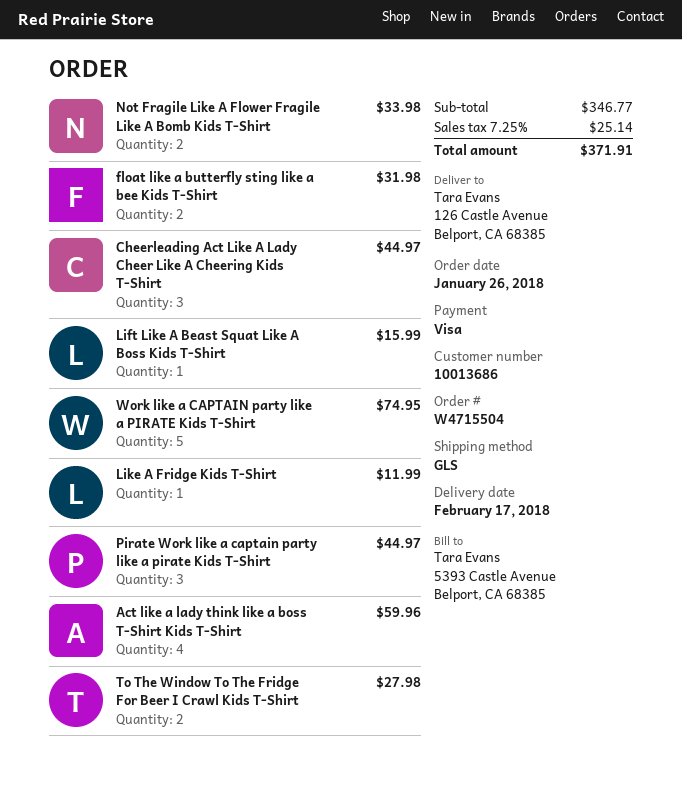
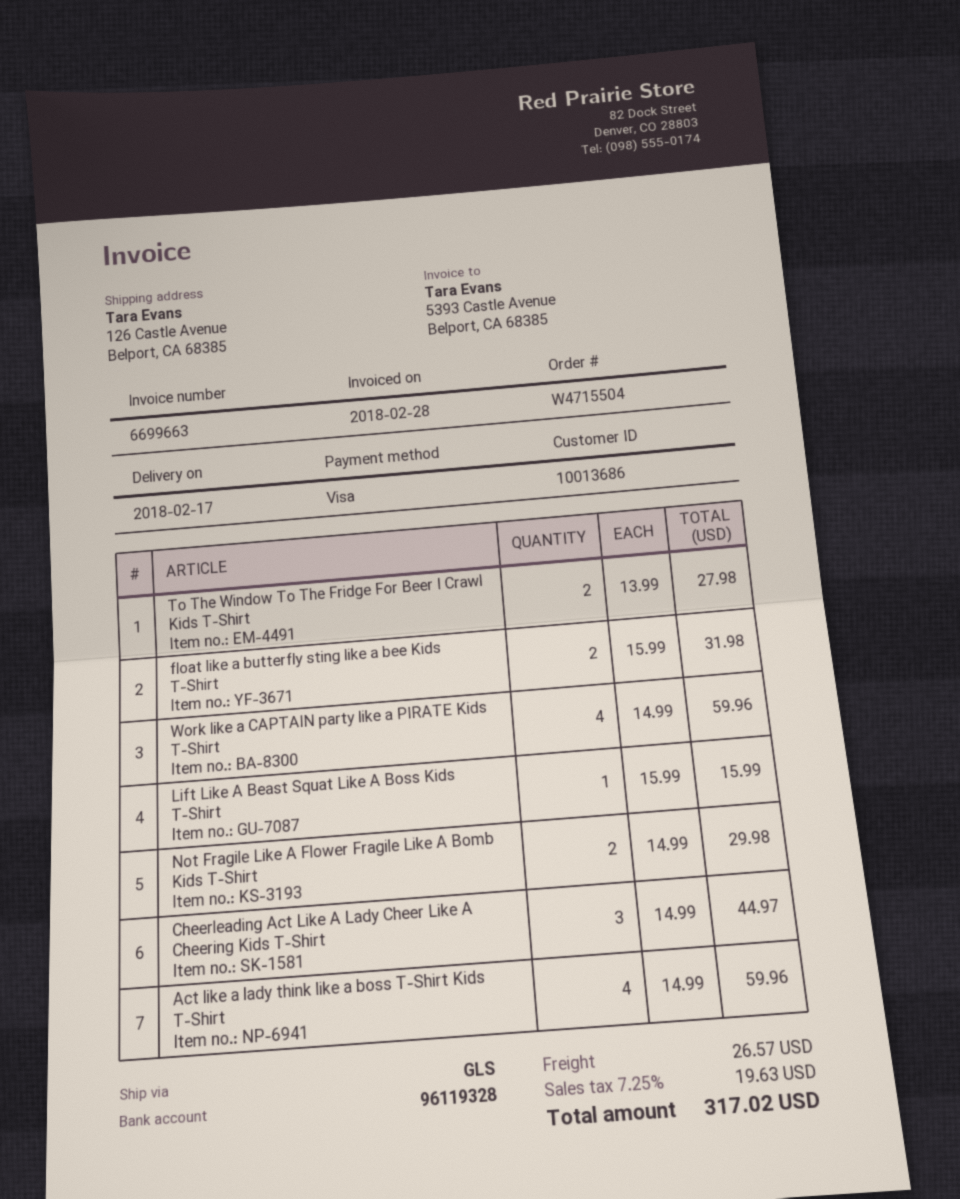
Not Fragile Like A Flower Fragile Like A Bomb Kids T-Shirt: 2 for 33.98 -> 2 for 29.98
Work like a CAPTAIN party like a PIRATE Kids T-Shirt: 5 for 74.95 -> 4 for 59.96
Like A Fridge Kids T-Shirt: 1 for 11.99 -> none
Pirate Work like a captain party like a pirate Kids T-Shirt: 3 for 44.97 -> none
shipping: none -> 26.57
tax: 7.25% = 25.14 -> 7.25% = 19.63
total: 371.91 -> 317.02

